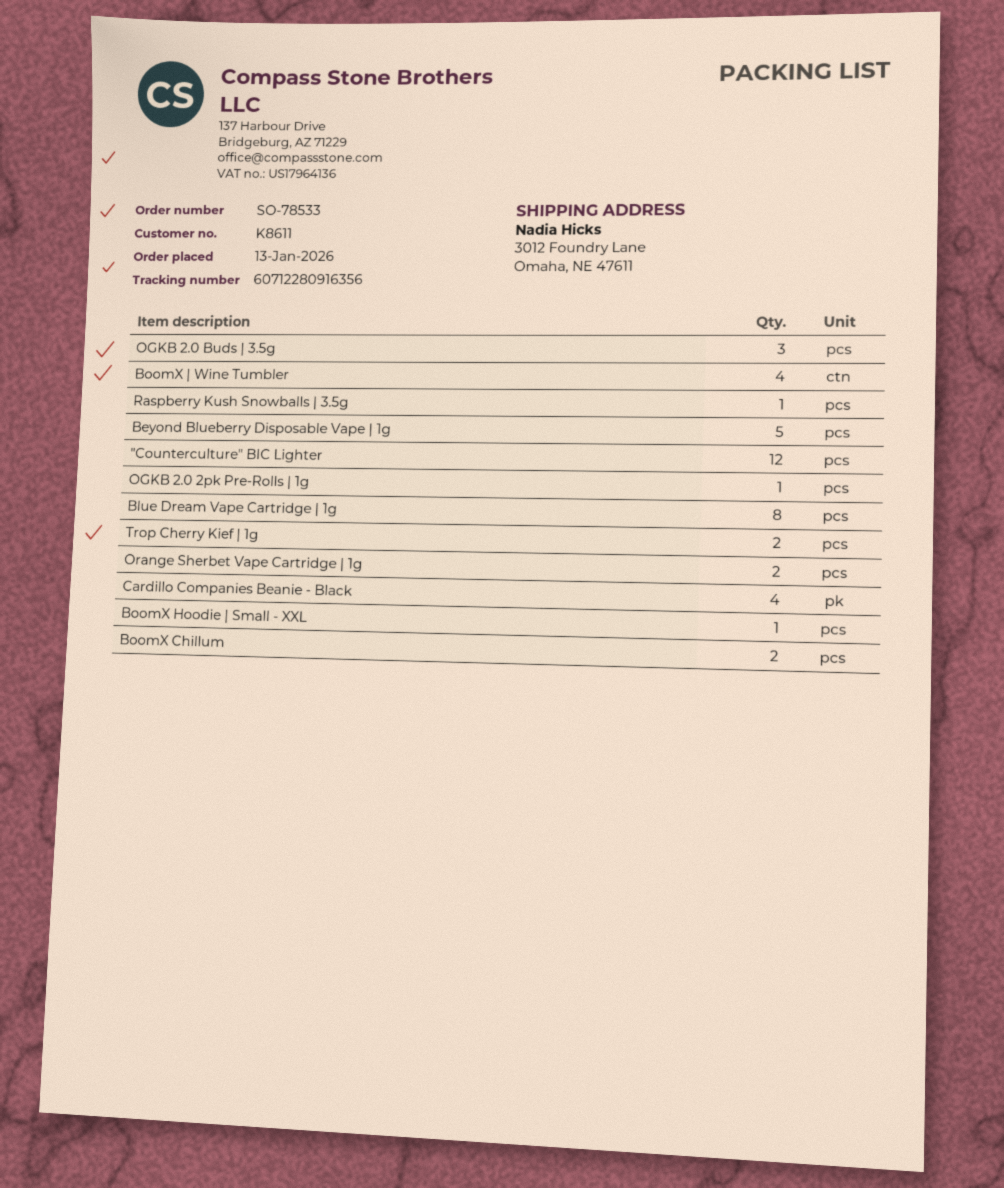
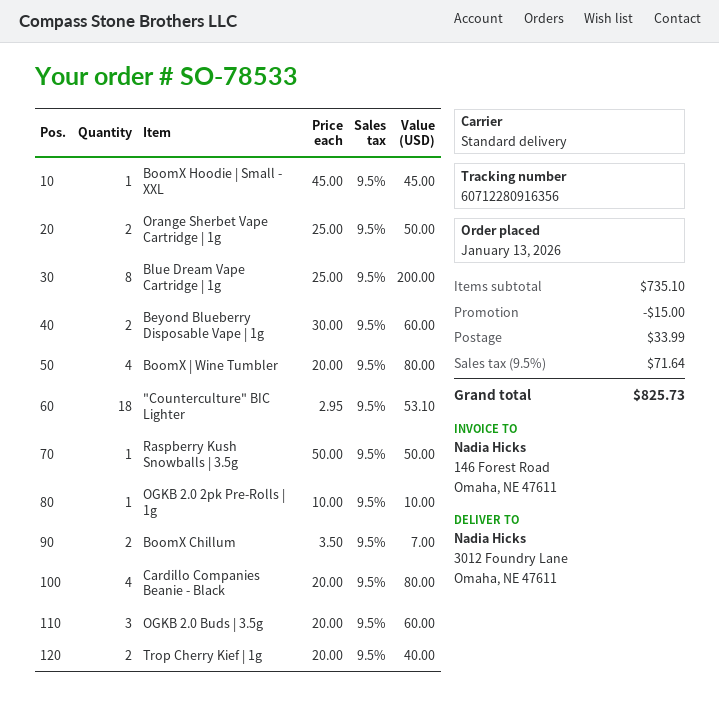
Beyond Blueberry Disposable Vape | 1g: 5 -> 2
"Counterculture" BIC Lighter: 12 -> 18

